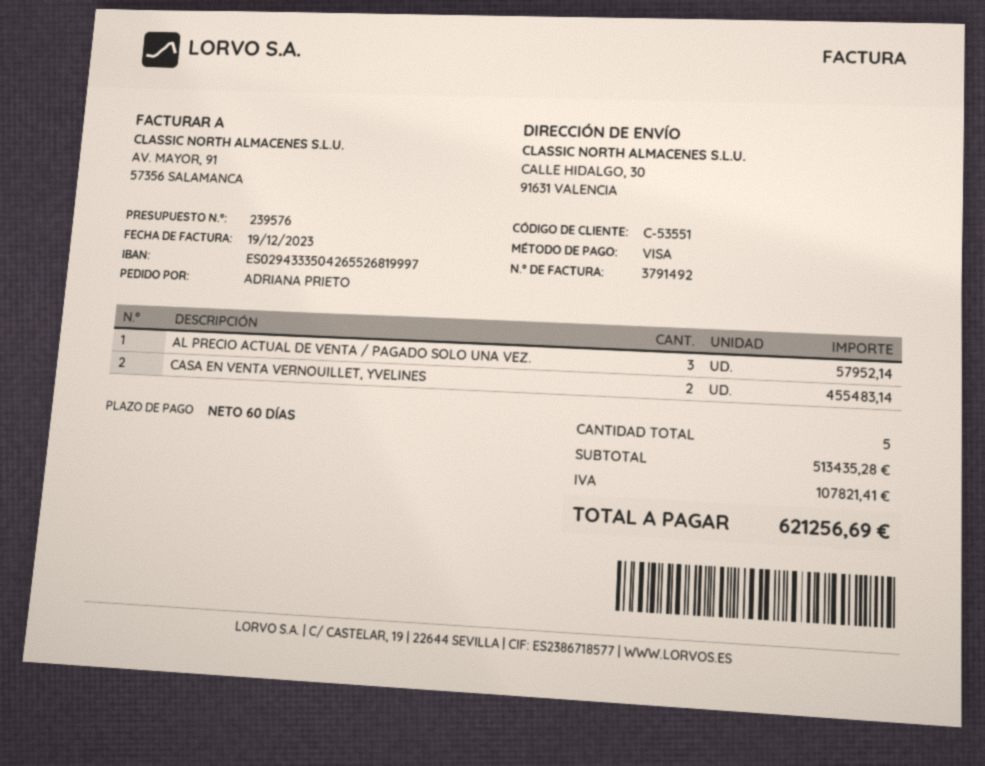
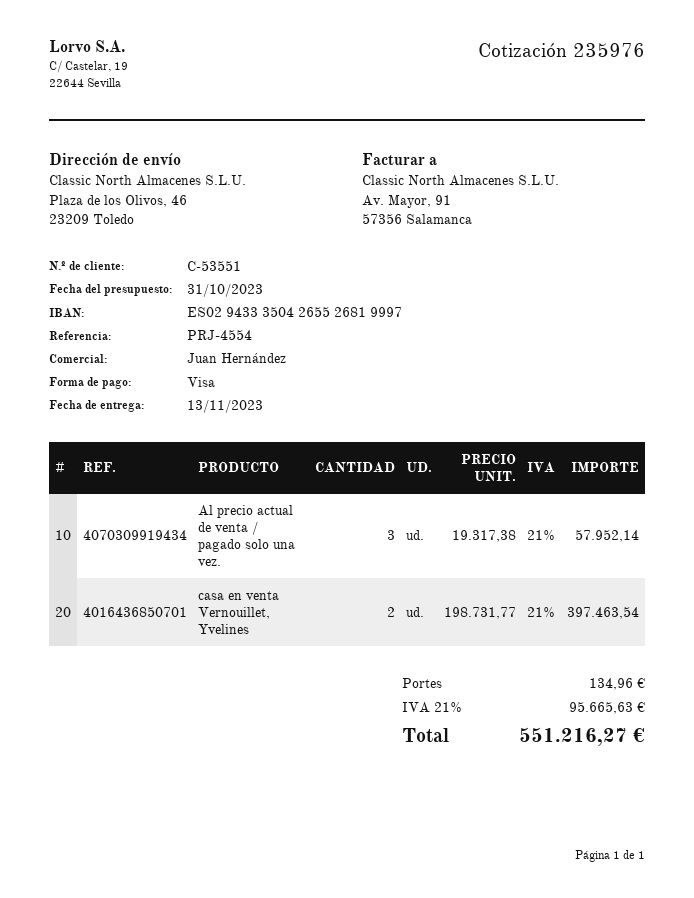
quote number: 239576 -> 235976
ship to: CALLE HIDALGO, 30, 91631 VALENCIA -> Plaza de los Olivos, 46, 23209 Toledo
CASA EN VENTA VERNOUILLET, YVELINES: 2 for 455483.14 -> 2 for 397463.54
shipping: none -> 134.96
tax: 107821.41 -> 95665.63
total: 621256.69 -> 551216.27

